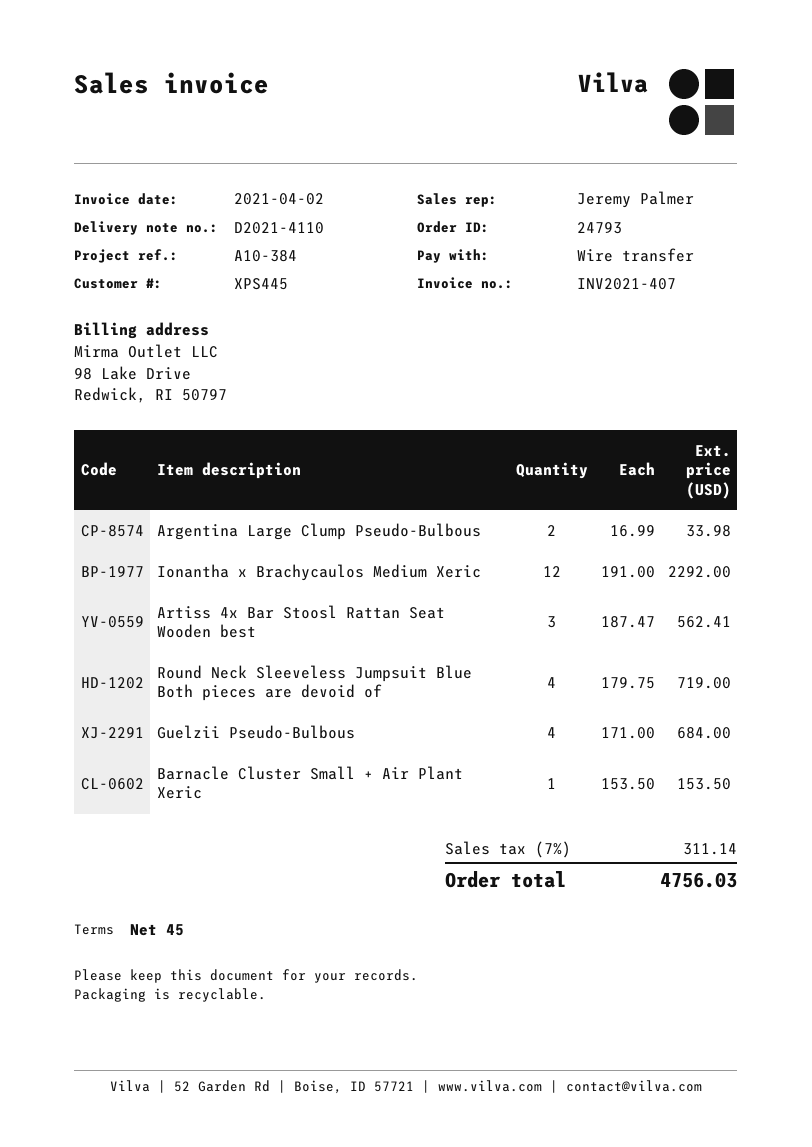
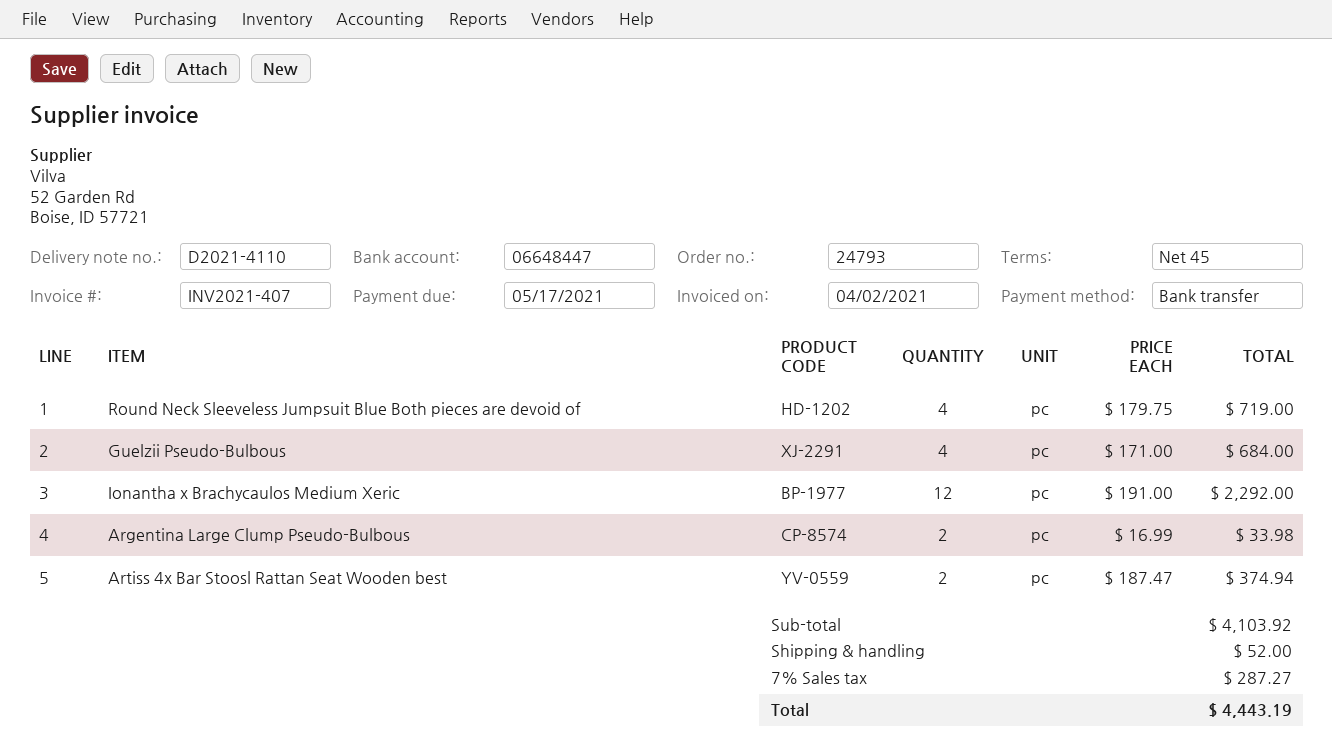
Artiss 4x Bar Stoosl Rattan Seat Wooden best: 3 x 187.47 = 562.41 -> 2 x 187.47 = 374.94
Barnacle Cluster Small + Air Plant Xeric: 1 x 153.50 = 153.50 -> none
shipping: none -> 52.00
tax: 7% = 311.14 -> 7% = 287.27
total: 4756.03 -> 4443.19

